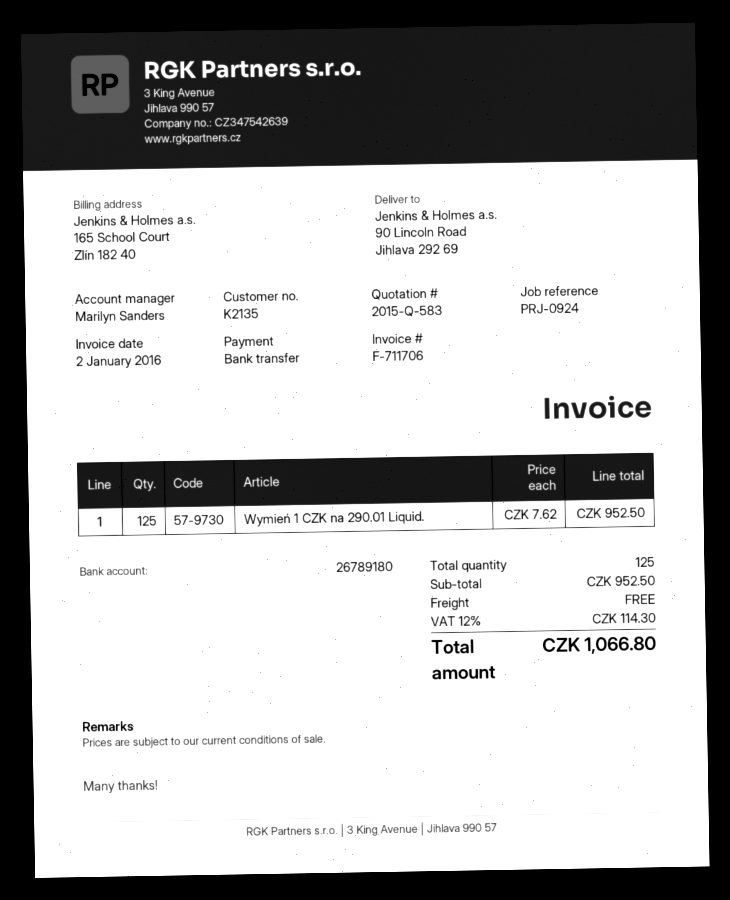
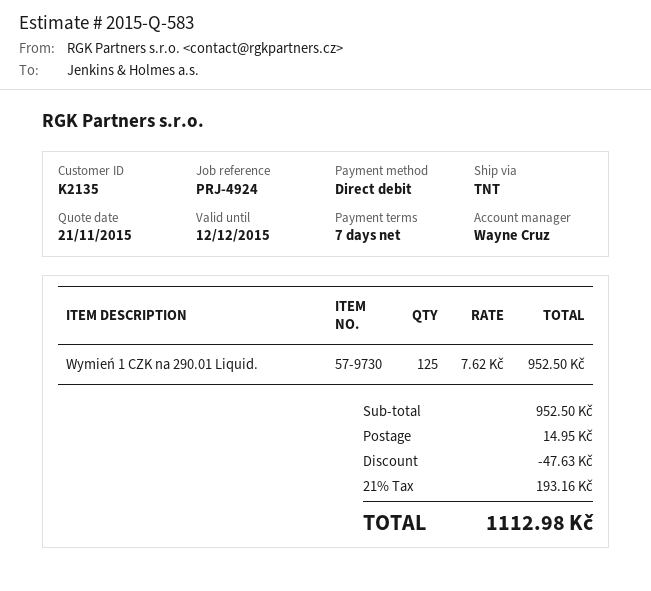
reference: PRJ-0924 -> PRJ-4924
sales rep: Marilyn Sanders -> Wayne Cruz
payment method: bank transfer -> direct debit
discount: none -> 47.63
shipping: 0.00 -> 14.95
tax: 12% = 114.30 -> 21% = 193.16
total: 1066.80 -> 1112.98

